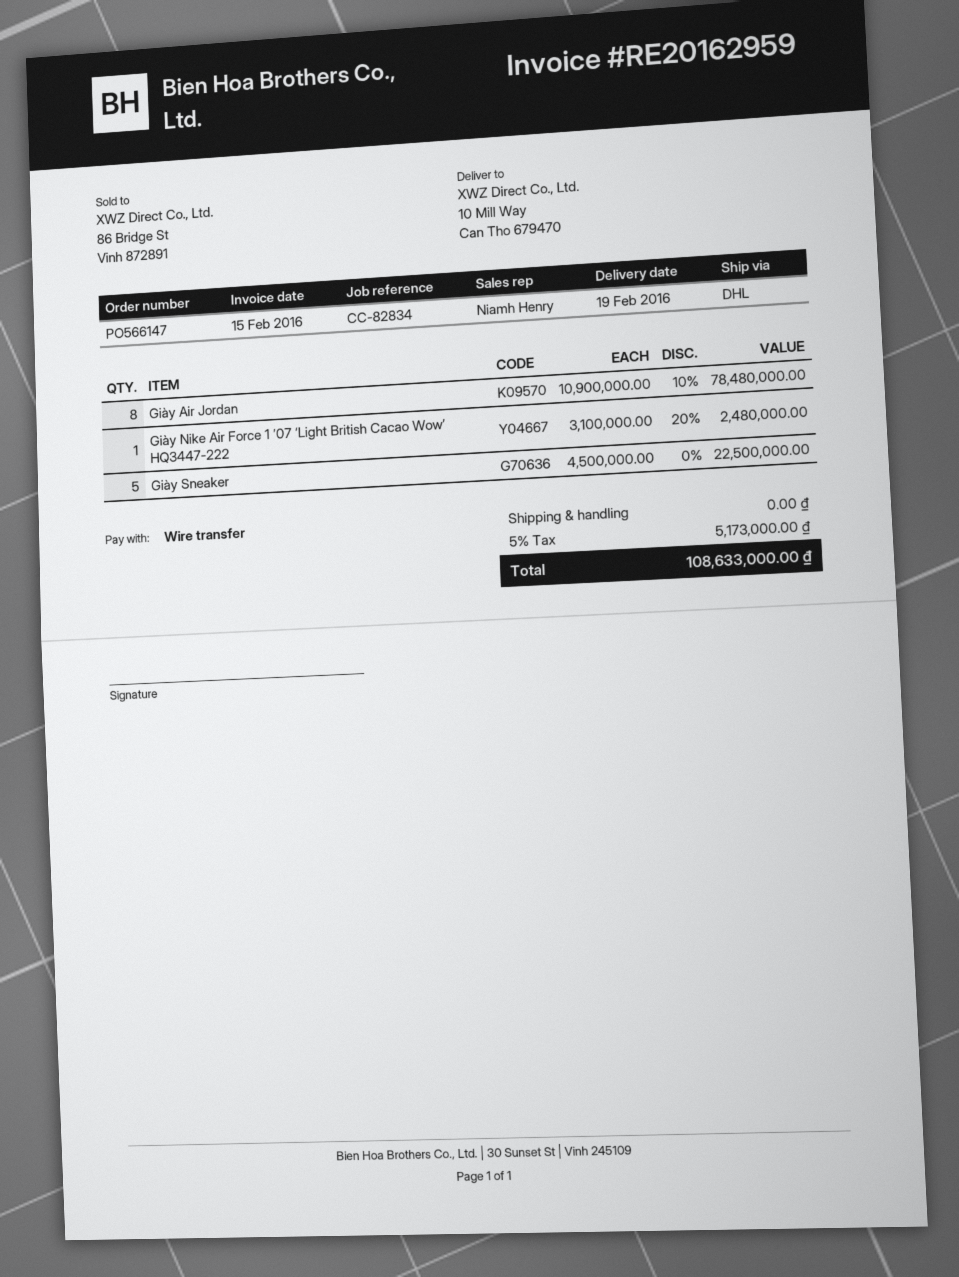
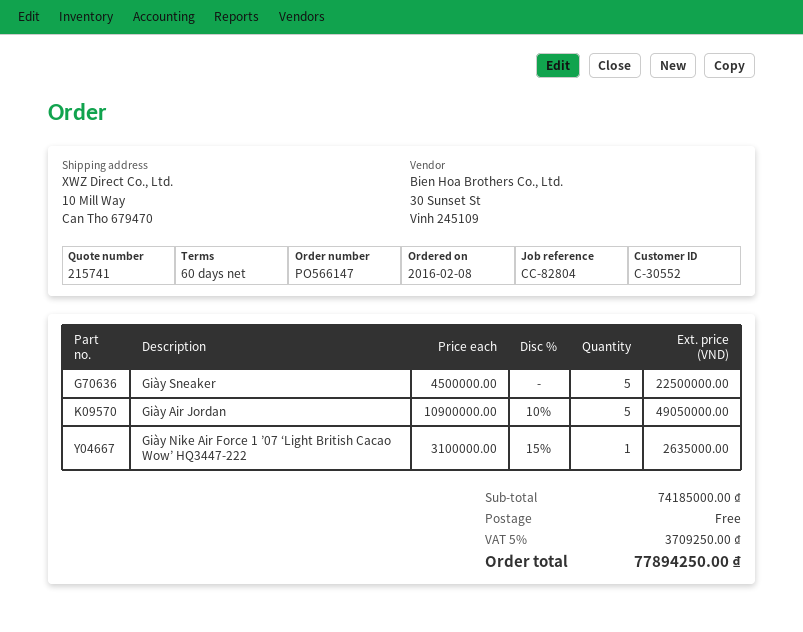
reference: CC-82834 -> CC-82804
Giày Air Jordan: 8 x 10900000.00 - 10% = 78480000.00 -> 5 x 10900000.00 - 10% = 49050000.00
Giày Nike Air Force 1 ’07 ‘Light British Cacao Wow’ HQ3447-222: 1 x 3100000.00 - 20% = 2480000.00 -> 1 x 3100000.00 - 15% = 2635000.00
tax: 5% = 5173000.00 -> 5% = 3709250.00
total: 108633000.00 -> 77894250.00

